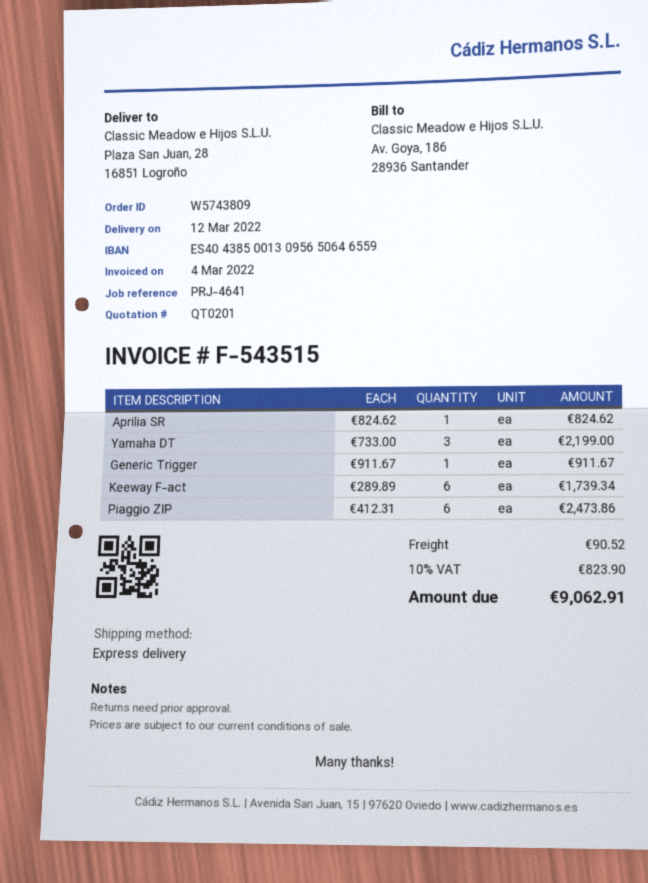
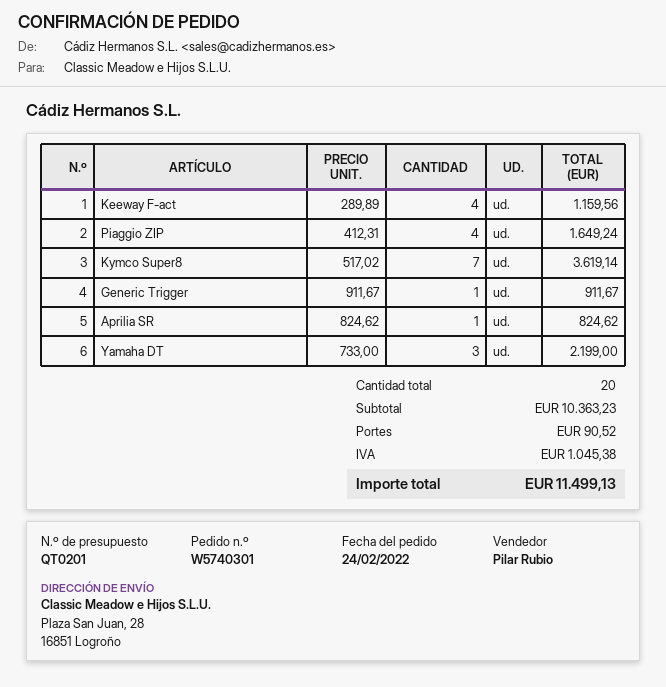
order number: W5743809 -> W5740301
Keeway F-act: 6 x 289.89 = 1739.34 -> 4 x 289.89 = 1159.56
Piaggio ZIP: 6 x 412.31 = 2473.86 -> 4 x 412.31 = 1649.24
Kymco Super8: none -> 7 x 517.02 = 3619.14
tax: 823.90 -> 1045.38
total: 9062.91 -> 11499.13

